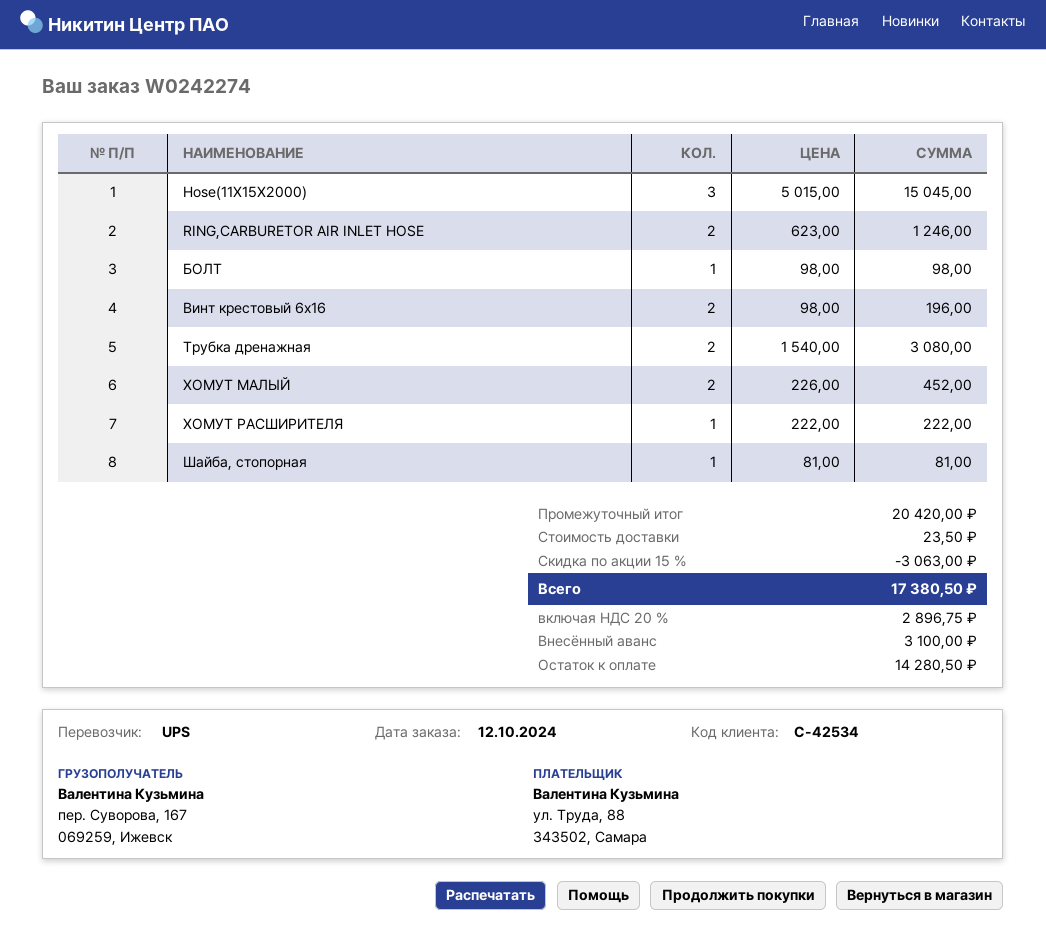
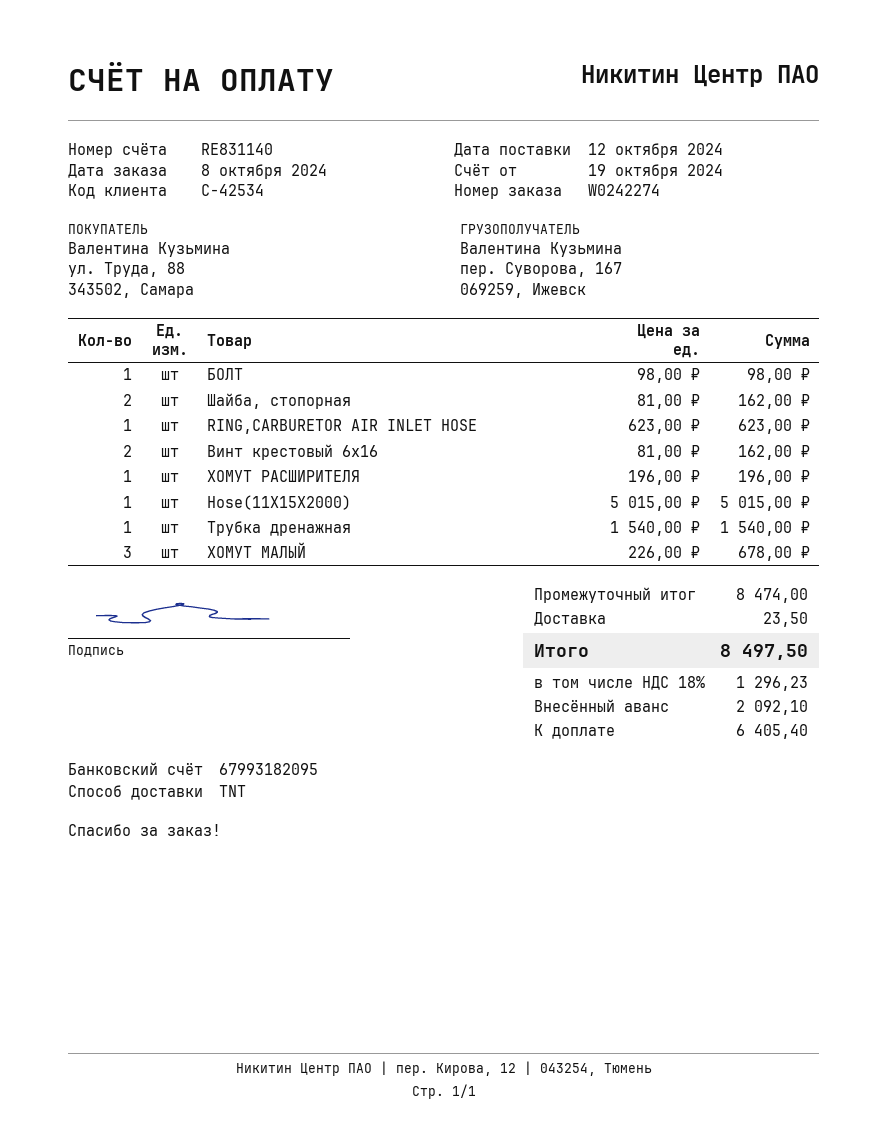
order date: 2024-10-12 -> 2024-10-08
shipping method: UPS -> TNT
Hose(11X15X2000): 3 x 5015.00 = 15045.00 -> 1 x 5015.00 = 5015.00
RING,CARBURETOR AIR INLET HOSE: 2 x 623.00 = 1246.00 -> 1 x 623.00 = 623.00
Винт крестовый 6x16: 2 x 98.00 = 196.00 -> 2 x 81.00 = 162.00
Трубка дренажная: 2 x 1540.00 = 3080.00 -> 1 x 1540.00 = 1540.00
ХОМУТ МАЛЫЙ: 2 x 226.00 = 452.00 -> 3 x 226.00 = 678.00
ХОМУТ РАСШИРИТЕЛЯ: 1 x 222.00 = 222.00 -> 1 x 196.00 = 196.00
Шайба, стопорная: 1 x 81.00 = 81.00 -> 2 x 81.00 = 162.00
subtotal: 20420.00 -> 8474.00
discount: 15% = 3063.00 -> none
tax: 20% = 2896.75 -> 18% = 1296.23
total: 17380.50 -> 8497.50
deposit: 3100.00 -> 2092.10
balance: 14280.50 -> 6405.40

